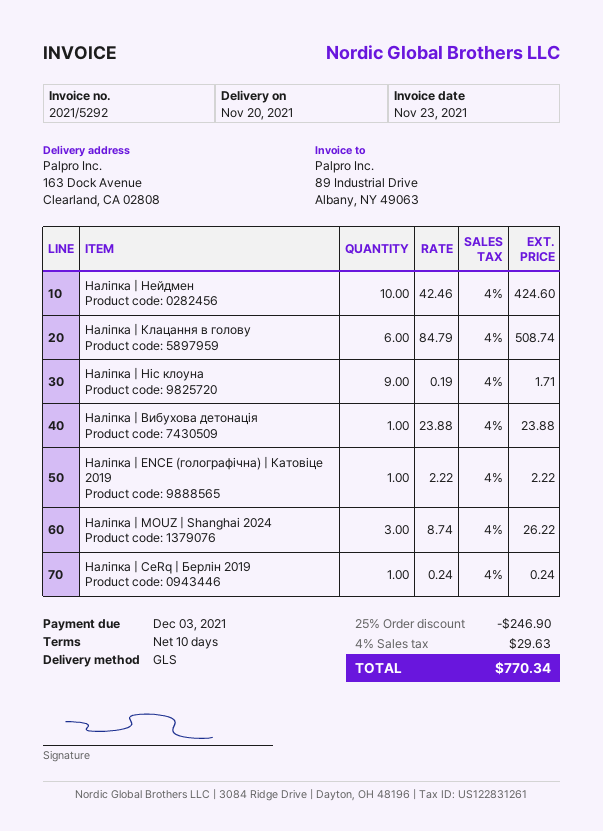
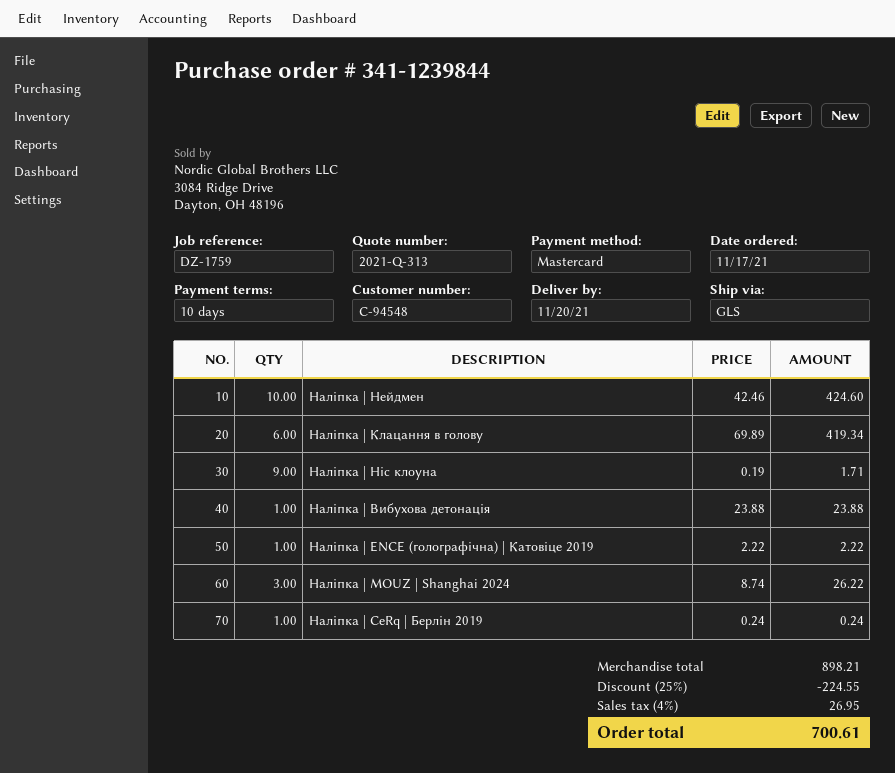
Наліпка | Клацання в голову: 6 x 84.79 = 508.74 -> 6 x 69.89 = 419.34
discount: 25% = 246.90 -> 25% = 224.55
tax: 4% = 29.63 -> 4% = 26.95
total: 770.34 -> 700.61

